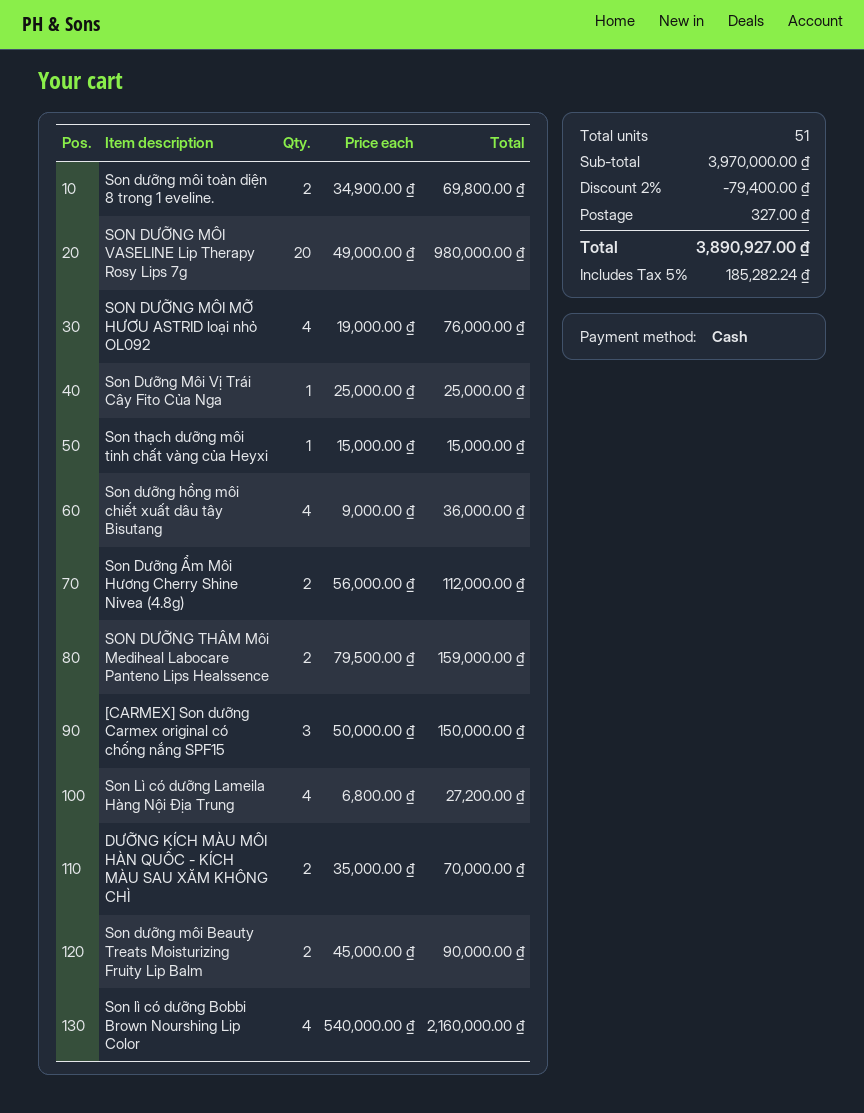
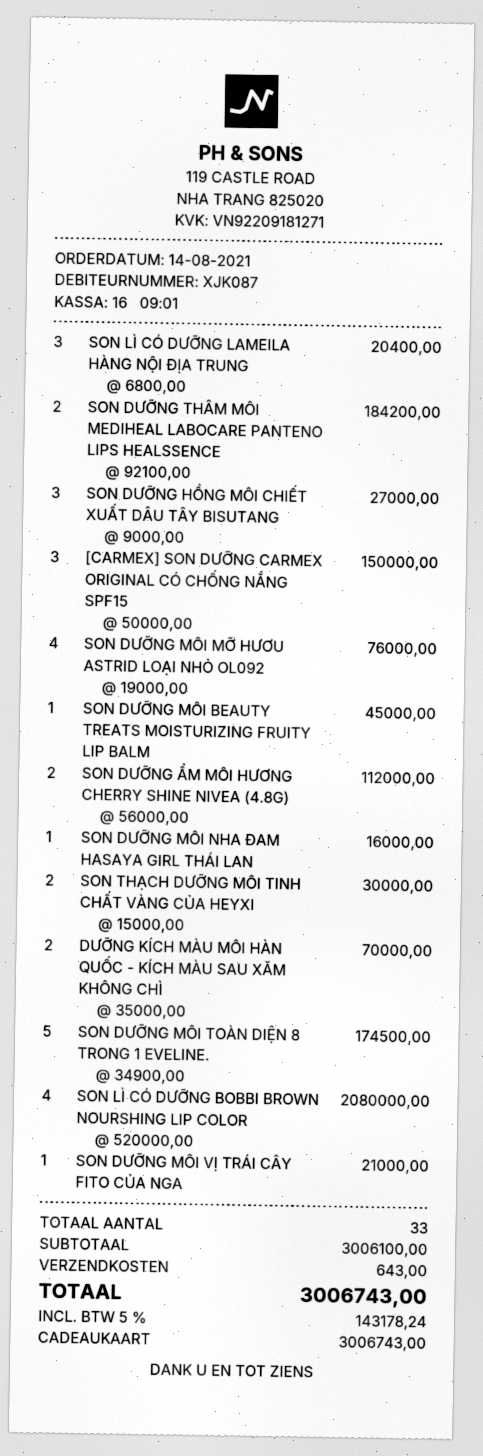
payment method: cash -> gift card
Son dưỡng môi toàn diện 8 trong 1 eveline.: 2 x 34900.00 = 69800.00 -> 5 x 34900.00 = 174500.00
SON DƯỠNG MÔI VASELINE Lip Therapy Rosy Lips 7g: 20 x 49000.00 = 980000.00 -> none
Son Dưỡng Môi Vị Trái Cây Fito Của Nga: 1 x 25000.00 = 25000.00 -> 1 x 21000.00 = 21000.00
Son thạch dưỡng môi tinh chất vàng của Heyxi: 1 x 15000.00 = 15000.00 -> 2 x 15000.00 = 30000.00
Son dưỡng hồng môi chiết xuất dâu tây Bisutang: 4 x 9000.00 = 36000.00 -> 3 x 9000.00 = 27000.00
SON DƯỠNG THÂM Môi Mediheal Labocare Panteno Lips Healssence: 2 x 79500.00 = 159000.00 -> 2 x 92100.00 = 184200.00
Son Lì có dưỡng Lameila Hàng Nội Địa Trung: 4 x 6800.00 = 27200.00 -> 3 x 6800.00 = 20400.00
Son dưỡng môi Beauty Treats Moisturizing Fruity Lip Balm: 2 x 45000.00 = 90000.00 -> 1 x 45000.00 = 45000.00
Son lì có dưỡng Bobbi Brown Nourshing Lip Color: 4 x 540000.00 = 2160000.00 -> 4 x 520000.00 = 2080000.00
SON DƯỠNG MÔI NHA ĐAM HASAYA GIRL THÁI LAN: none -> 1 x 16000.00 = 16000.00
total quantity: 51 -> 33
subtotal: 3970000.00 -> 3006100.00
discount: 2% = 79400.00 -> none
shipping: 327.00 -> 643.00
tax: 5% = 185282.24 -> 5% = 143178.24
total: 3890927.00 -> 3006743.00

